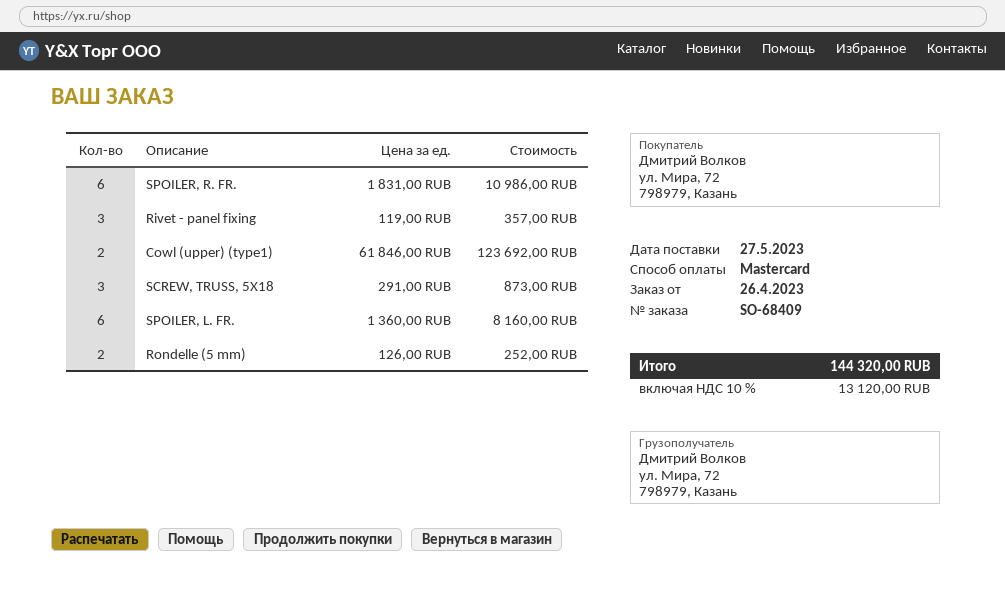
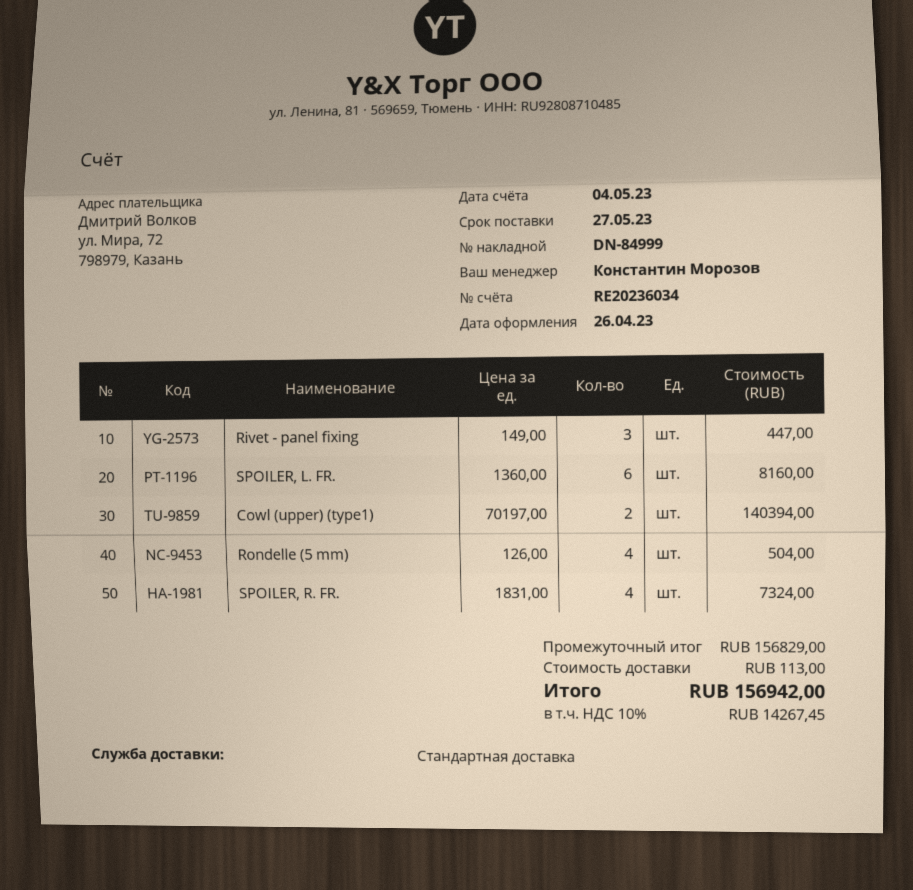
SPOILER, R. FR.: 6 x 1831.00 = 10986.00 -> 4 x 1831.00 = 7324.00
Rivet - panel fixing: 3 x 119.00 = 357.00 -> 3 x 149.00 = 447.00
Cowl (upper) (type1): 2 x 61846.00 = 123692.00 -> 2 x 70197.00 = 140394.00
SCREW, TRUSS, 5X18: 3 x 291.00 = 873.00 -> none
Rondelle (5 mm): 2 x 126.00 = 252.00 -> 4 x 126.00 = 504.00
shipping: none -> 113.00
tax: 10% = 13120.00 -> 10% = 14267.45
total: 144320.00 -> 156942.00

